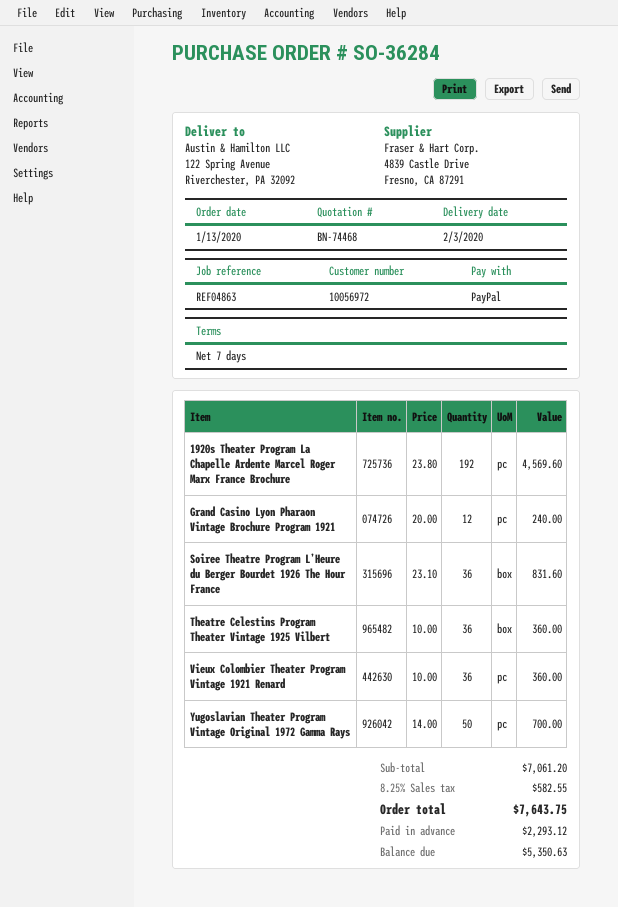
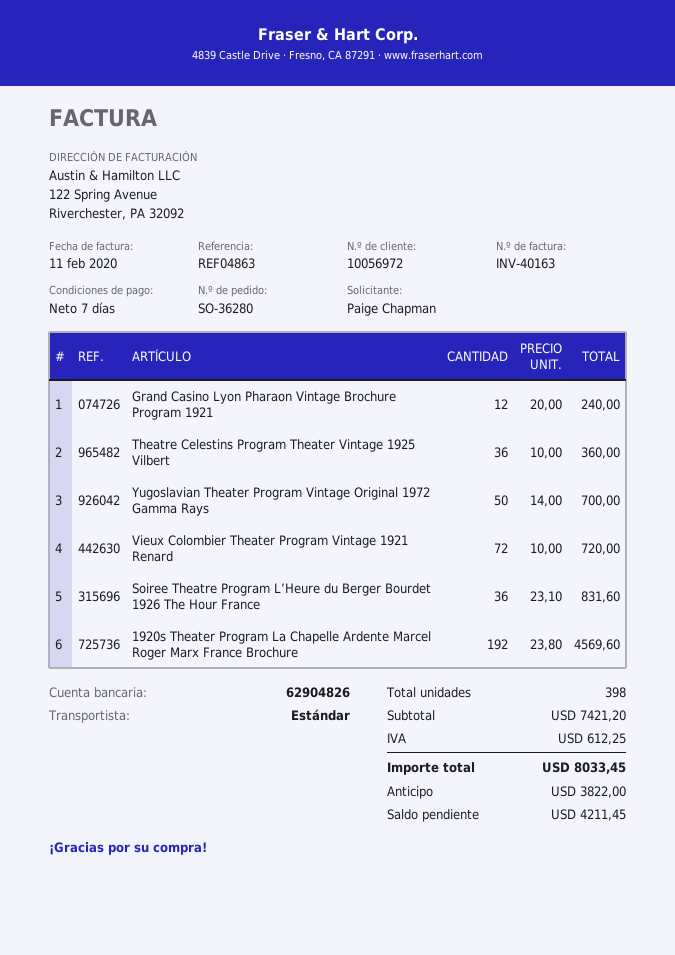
order number: SO-36284 -> SO-36280
Vieux Colombier Theater Program Vintage 1921 Renard: 36 x 10.00 = 360.00 -> 72 x 10.00 = 720.00
subtotal: 7061.20 -> 7421.20
tax: 582.55 -> 612.25
total: 7643.75 -> 8033.45
deposit: 2293.12 -> 3822.00
balance: 5350.63 -> 4211.45

